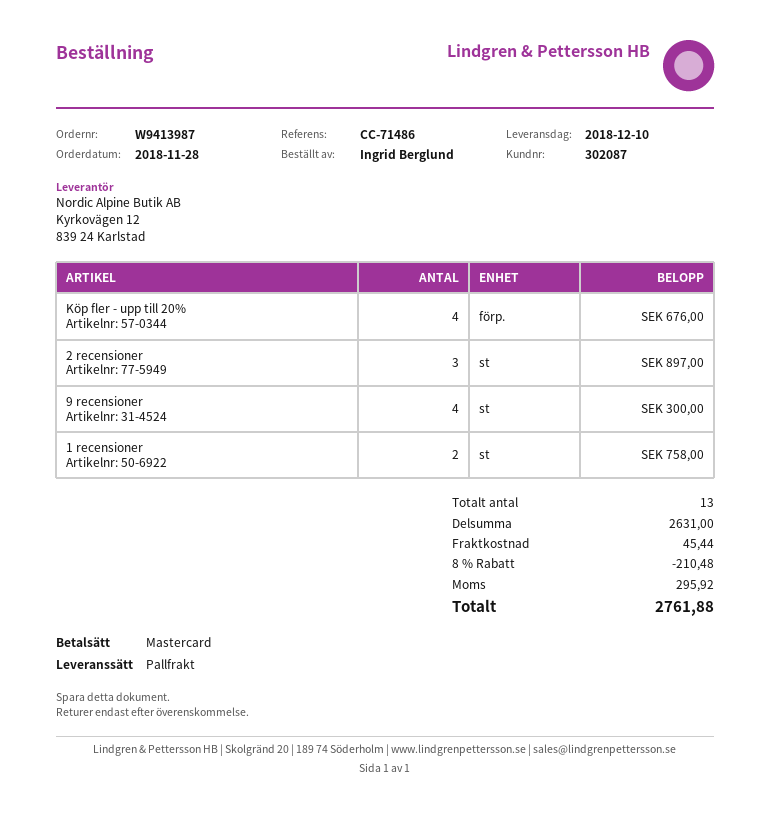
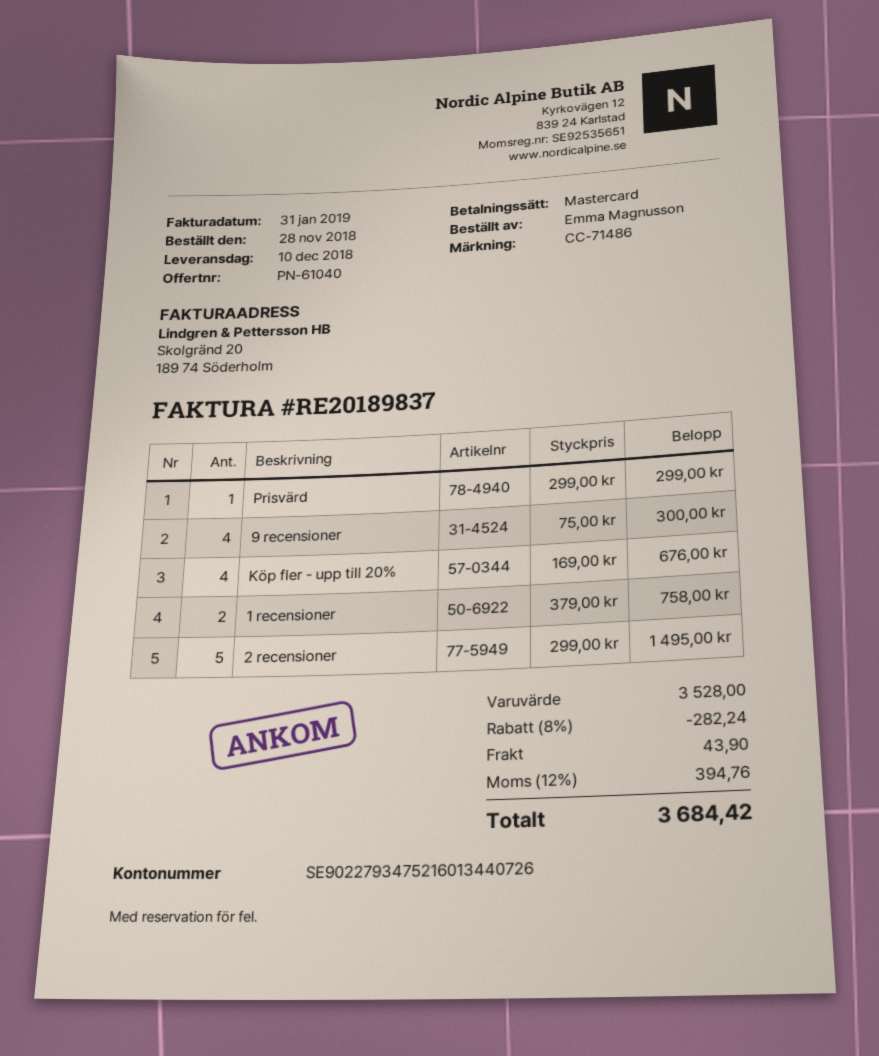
ordered by: Ingrid Berglund -> Emma Magnusson
2 recensioner: 3 for 897.00 -> 5 for 1495.00
Prisvärd: none -> 1 for 299.00
subtotal: 2631.00 -> 3528.00
discount: 8% = 210.48 -> 8% = 282.24
shipping: 45.44 -> 43.90
tax: 295.92 -> 394.76
total: 2761.88 -> 3684.42

